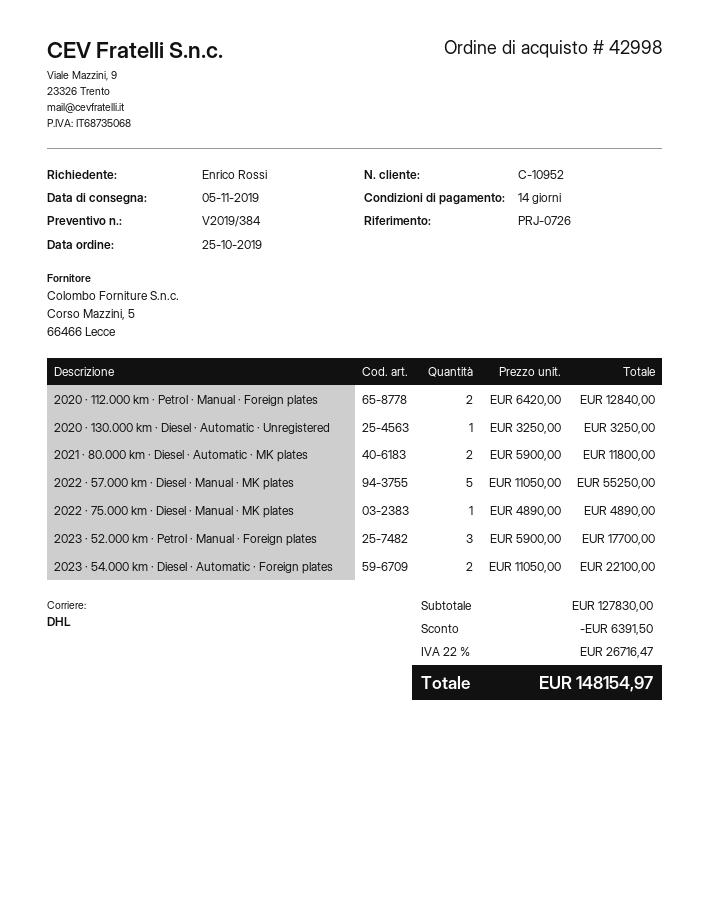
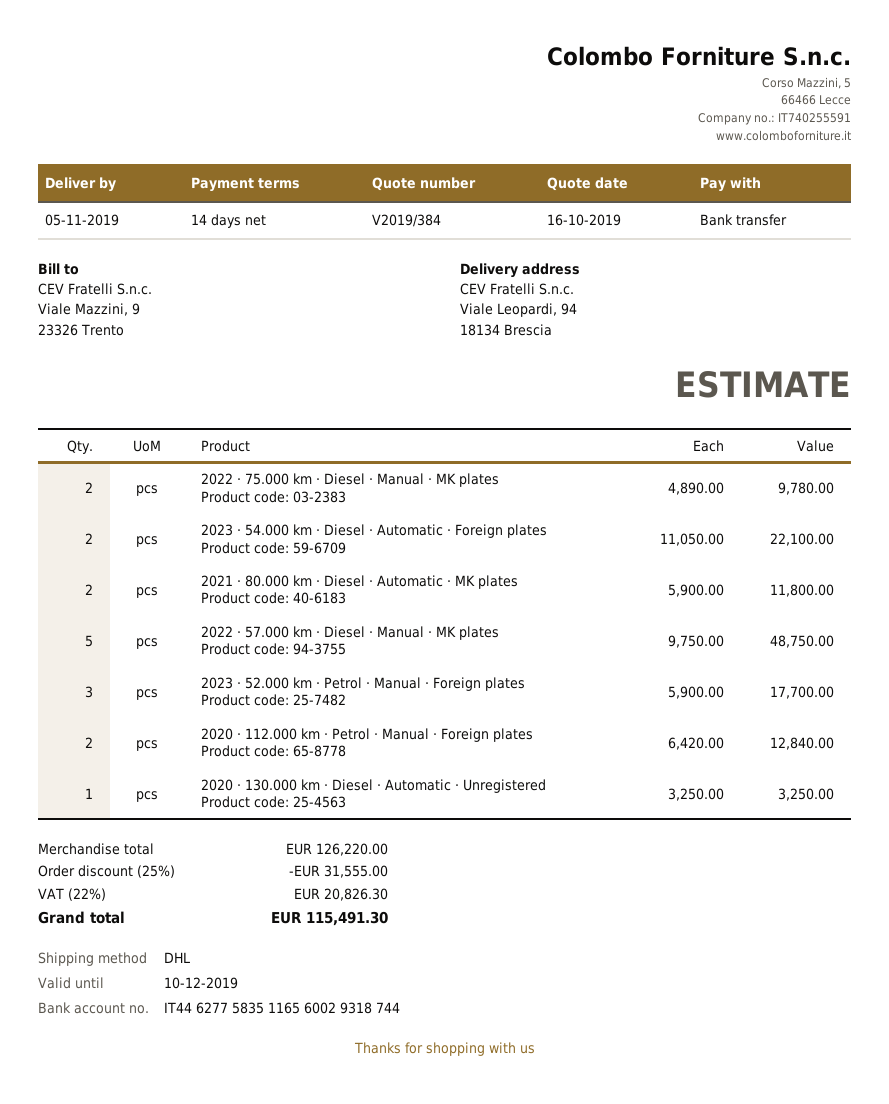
2022 · 57.000 km · Diesel · Manual · MK plates: 5 x 11050.00 = 55250.00 -> 5 x 9750.00 = 48750.00
2022 · 75.000 km · Diesel · Manual · MK plates: 1 x 4890.00 = 4890.00 -> 2 x 4890.00 = 9780.00
subtotal: 127830.00 -> 126220.00
discount: 6391.50 -> 31555.00
tax: 22% = 26716.47 -> 22% = 20826.30
total: 148154.97 -> 115491.30

